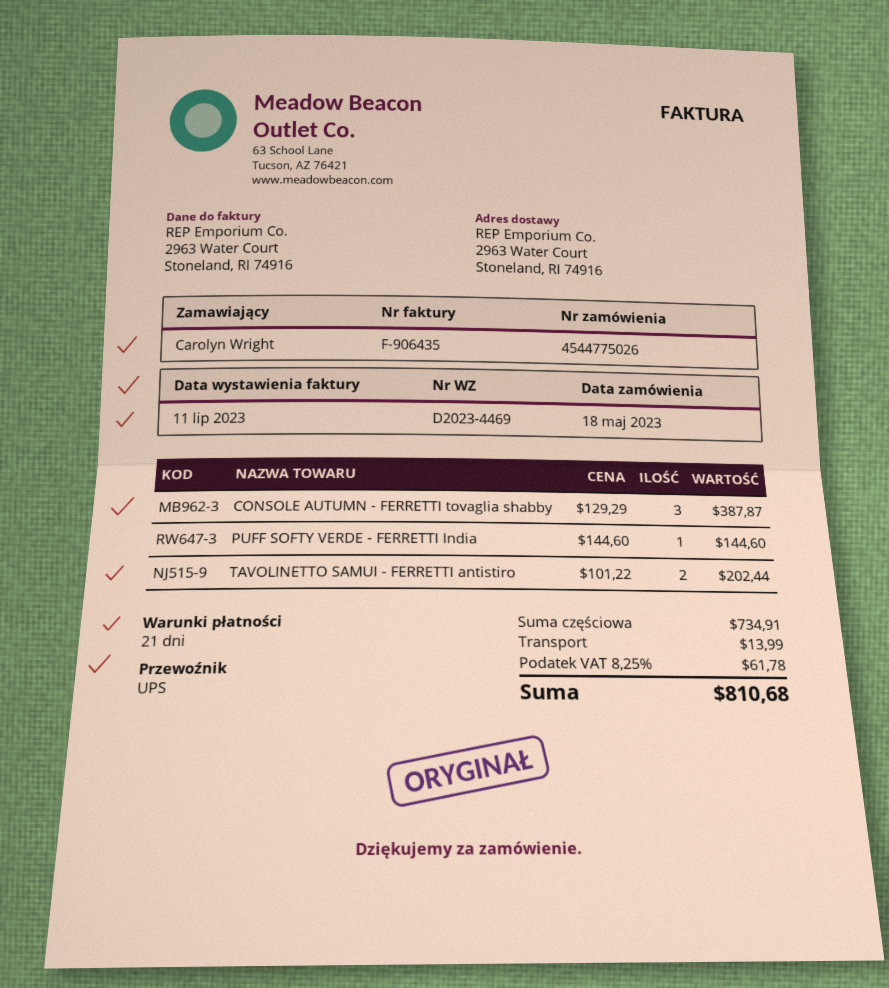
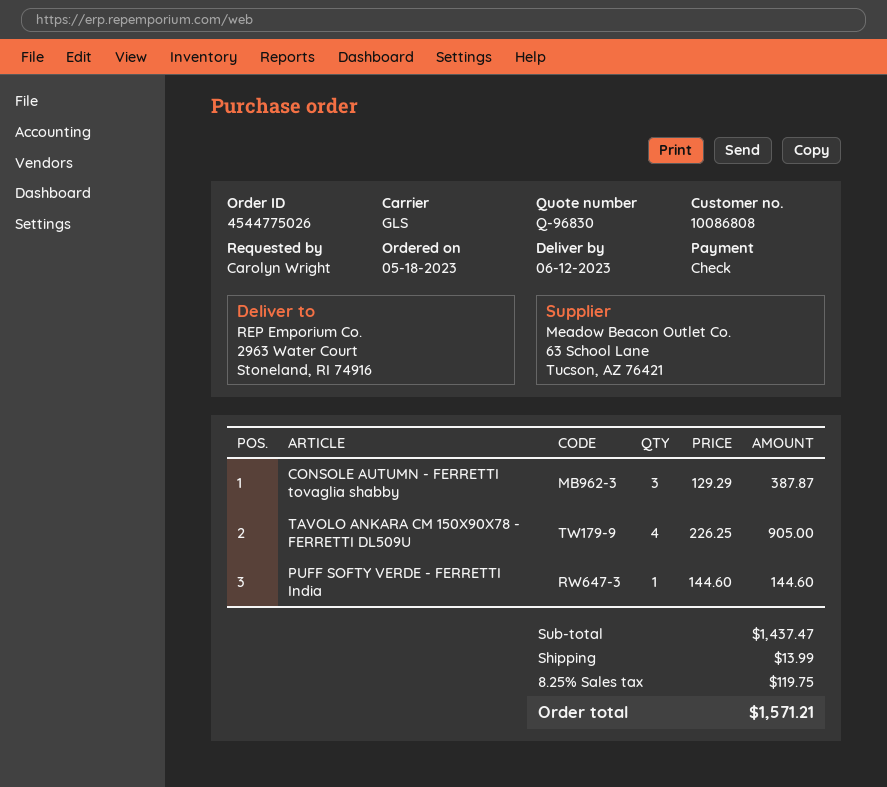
shipping method: UPS -> GLS
TAVOLINETTO SAMUI - FERRETTI antistiro: 2 x 101.22 = 202.44 -> none
TAVOLO ANKARA CM 150X90X78 - FERRETTI DL509U: none -> 4 x 226.25 = 905.00
subtotal: 734.91 -> 1437.47
tax: 8.25% = 61.78 -> 8.25% = 119.75
total: 810.68 -> 1571.21

